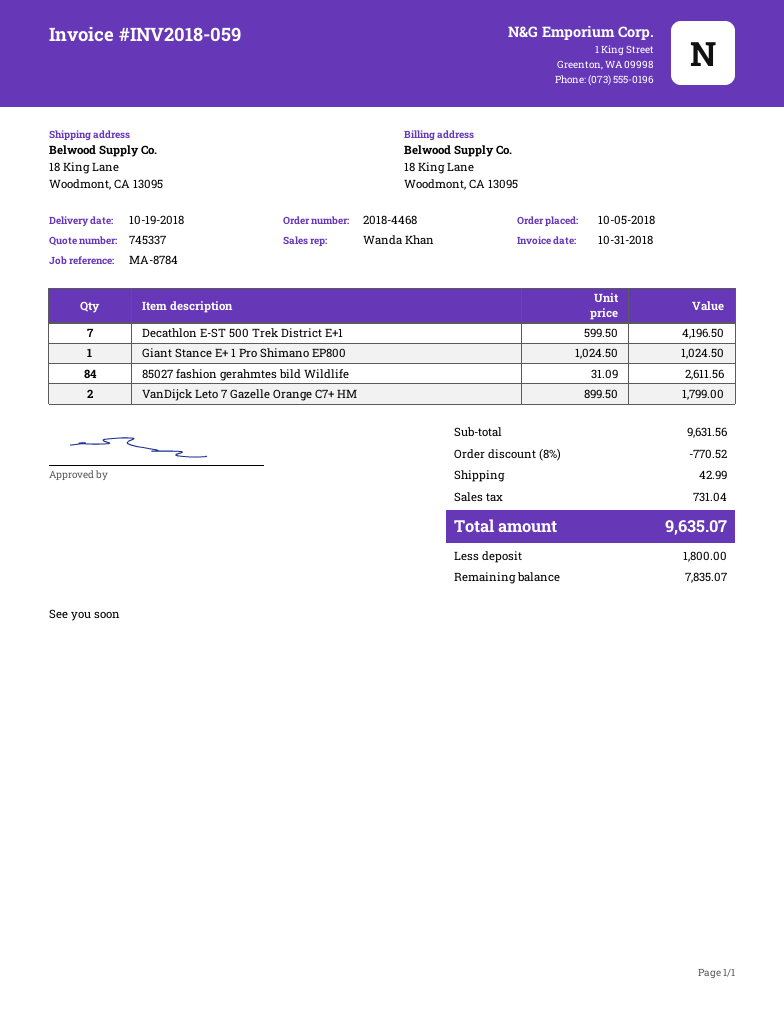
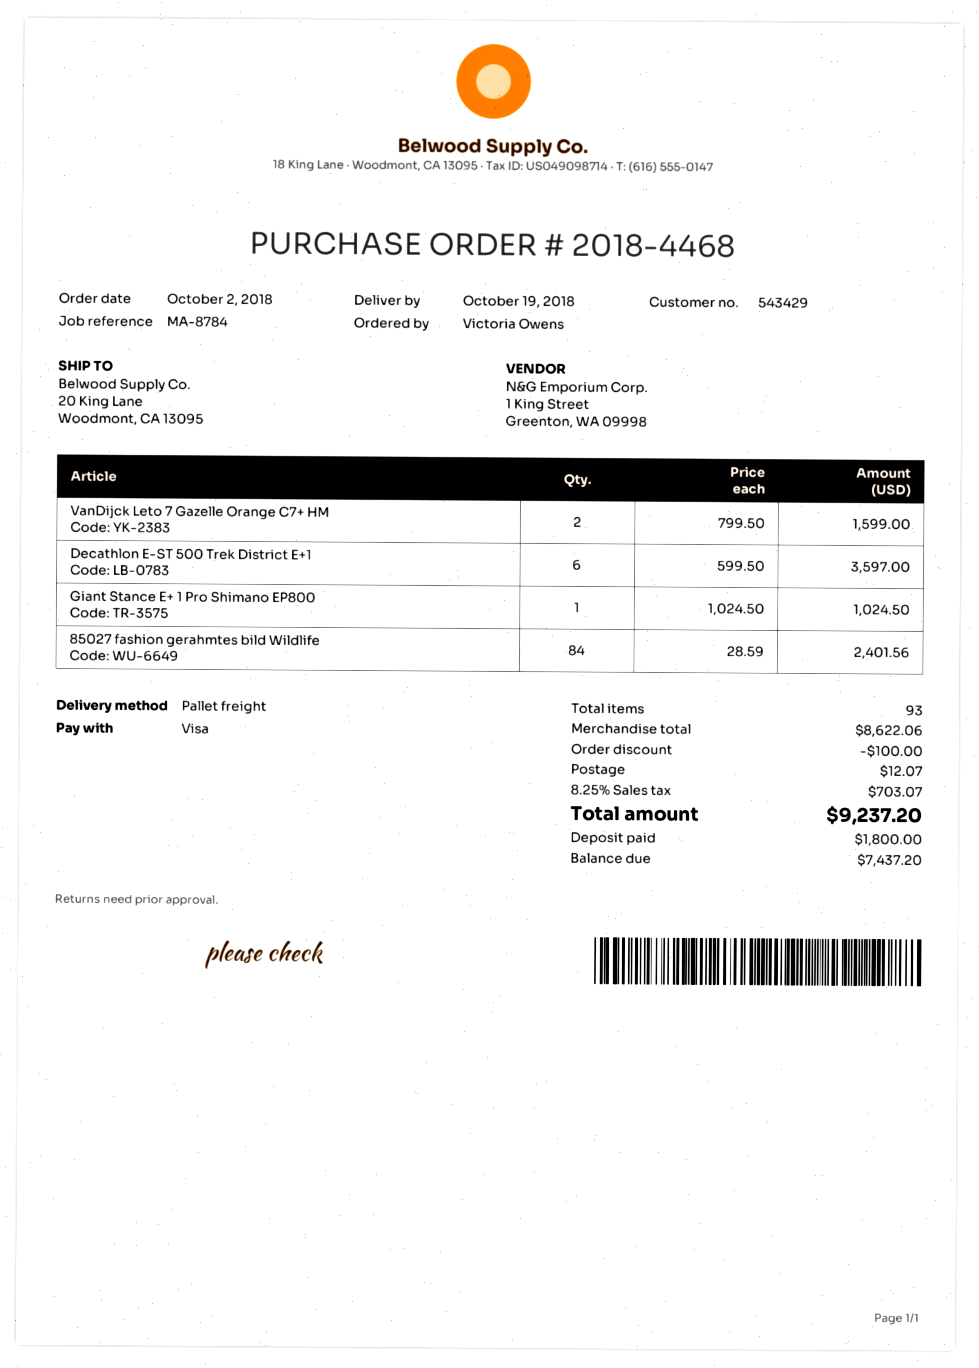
order date: 2018-10-05 -> 2018-10-02
ship to: 18 King Lane, Woodmont, CA 13095 -> 20 King Lane, Woodmont, CA 13095
Decathlon E-ST 500 Trek District E+1: 7 x 599.50 = 4196.50 -> 6 x 599.50 = 3597.00
85027 fashion gerahmtes bild Wildlife: 84 x 31.09 = 2611.56 -> 84 x 28.59 = 2401.56
VanDijck Leto 7 Gazelle Orange C7+ HM: 2 x 899.50 = 1799.00 -> 2 x 799.50 = 1599.00
subtotal: 9631.56 -> 8622.06
discount: 770.52 -> 100.00
shipping: 42.99 -> 12.07
tax: 731.04 -> 703.07
total: 9635.07 -> 9237.20
balance: 7835.07 -> 7437.20

